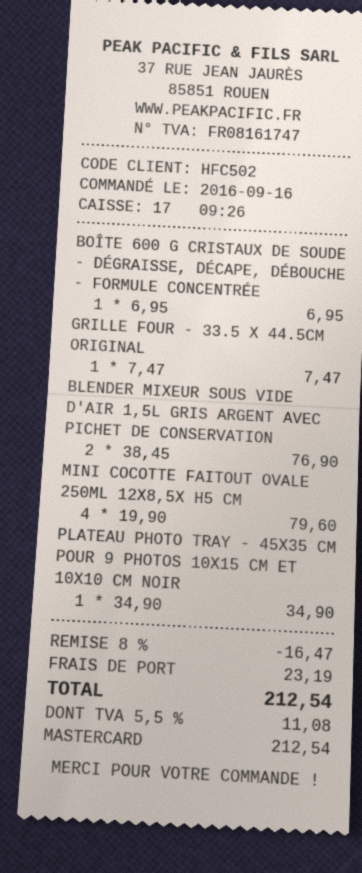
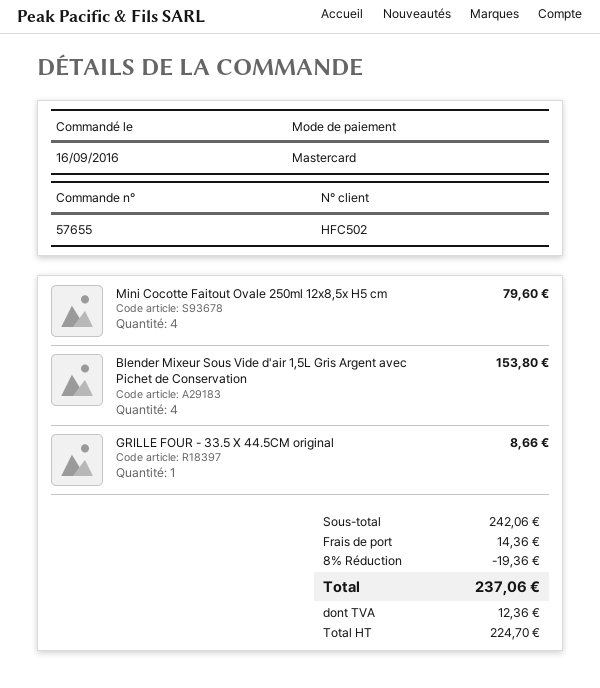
BOÎTE 600 G CRISTAUX DE SOUDE - DÉGRAISSE, DÉCAPE, DÉBOUCHE - FORMULE CONCENTRÉE: 1 for 6.95 -> none
GRILLE FOUR - 33.5 X 44.5CM ORIGINAL: 1 for 7.47 -> 1 for 8.66
BLENDER MIXEUR SOUS VIDE D'AIR 1,5L GRIS ARGENT AVEC PICHET DE CONSERVATION: 2 for 76.90 -> 4 for 153.80
PLATEAU PHOTO TRAY - 45X35 CM POUR 9 PHOTOS 10X15 CM ET 10X10 CM NOIR: 1 for 34.90 -> none
discount: 8% = 16.47 -> 8% = 19.36
shipping: 23.19 -> 14.36
tax: 11.08 -> 12.36
total: 212.54 -> 237.06

